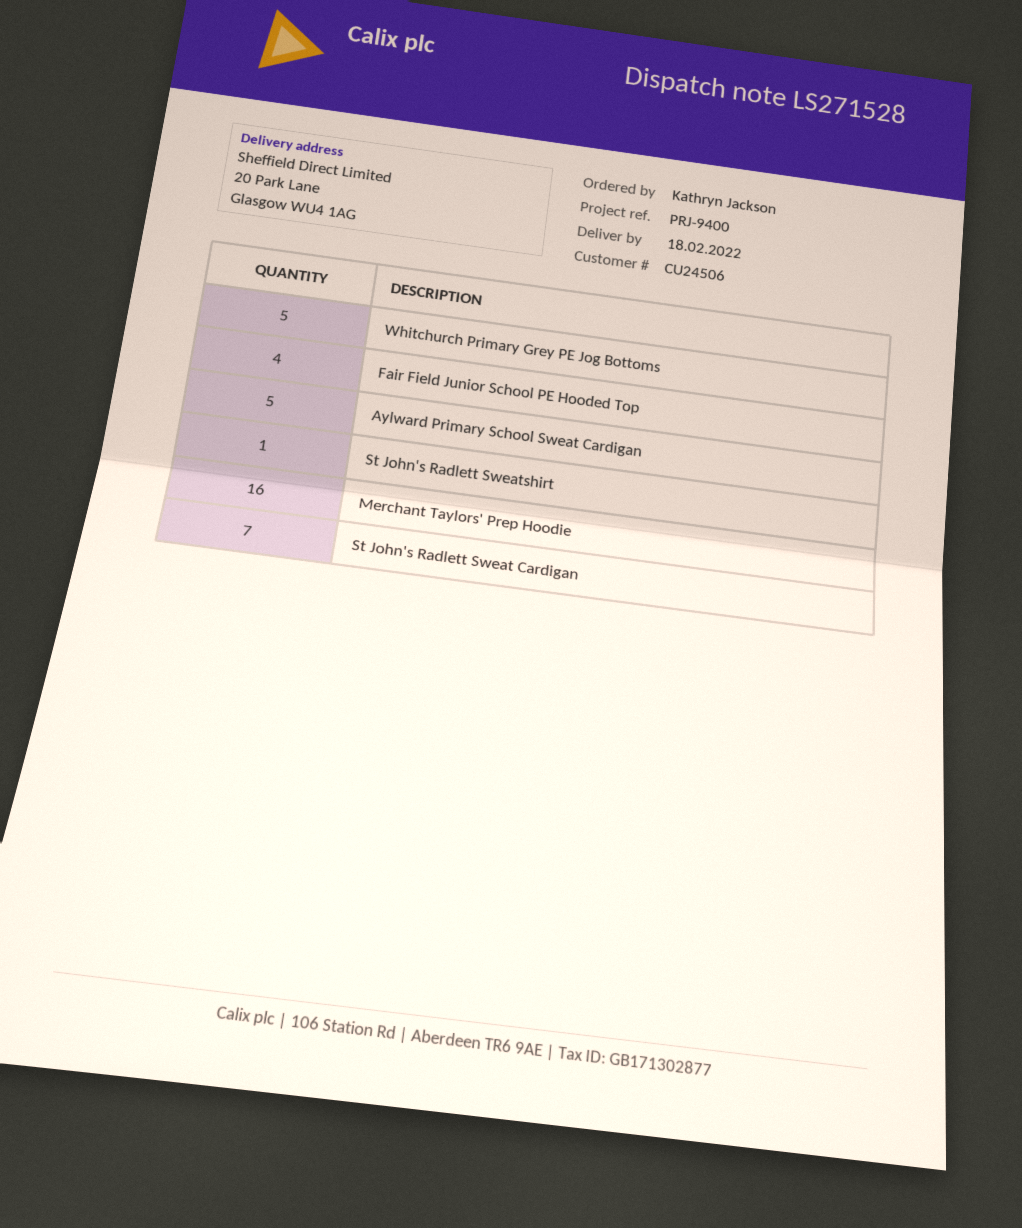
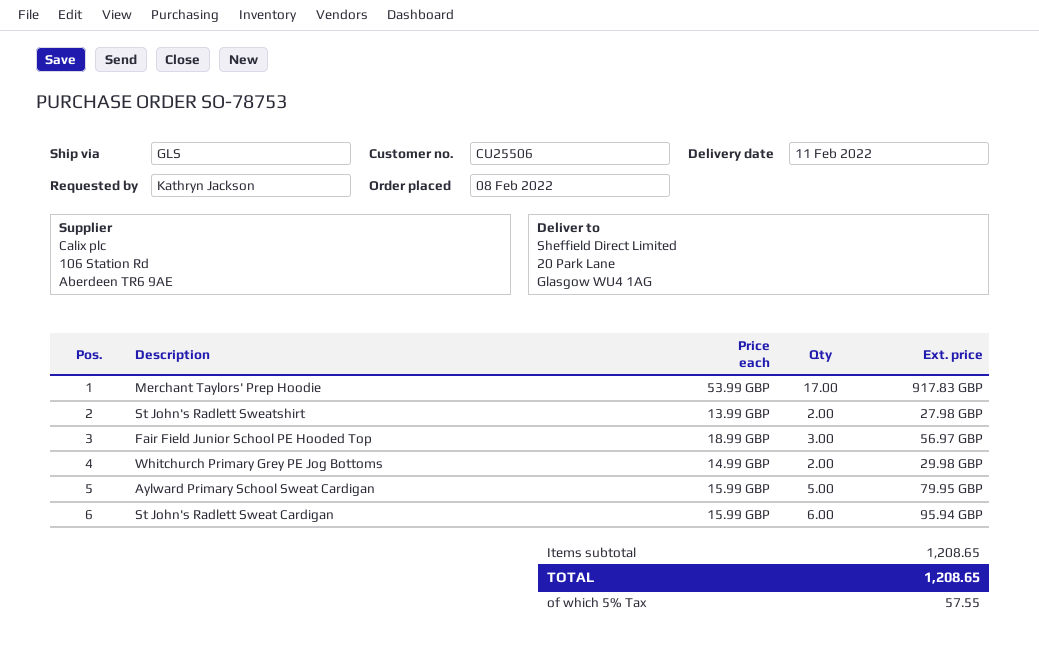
delivery date: 2022-02-18 -> 2022-02-11
customer number: CU24506 -> CU25506
Whitchurch Primary Grey PE Jog Bottoms: 5 -> 2
Fair Field Junior School PE Hooded Top: 4 -> 3
St John's Radlett Sweatshirt: 1 -> 2
Merchant Taylors' Prep Hoodie: 16 -> 17
St John's Radlett Sweat Cardigan: 7 -> 6

